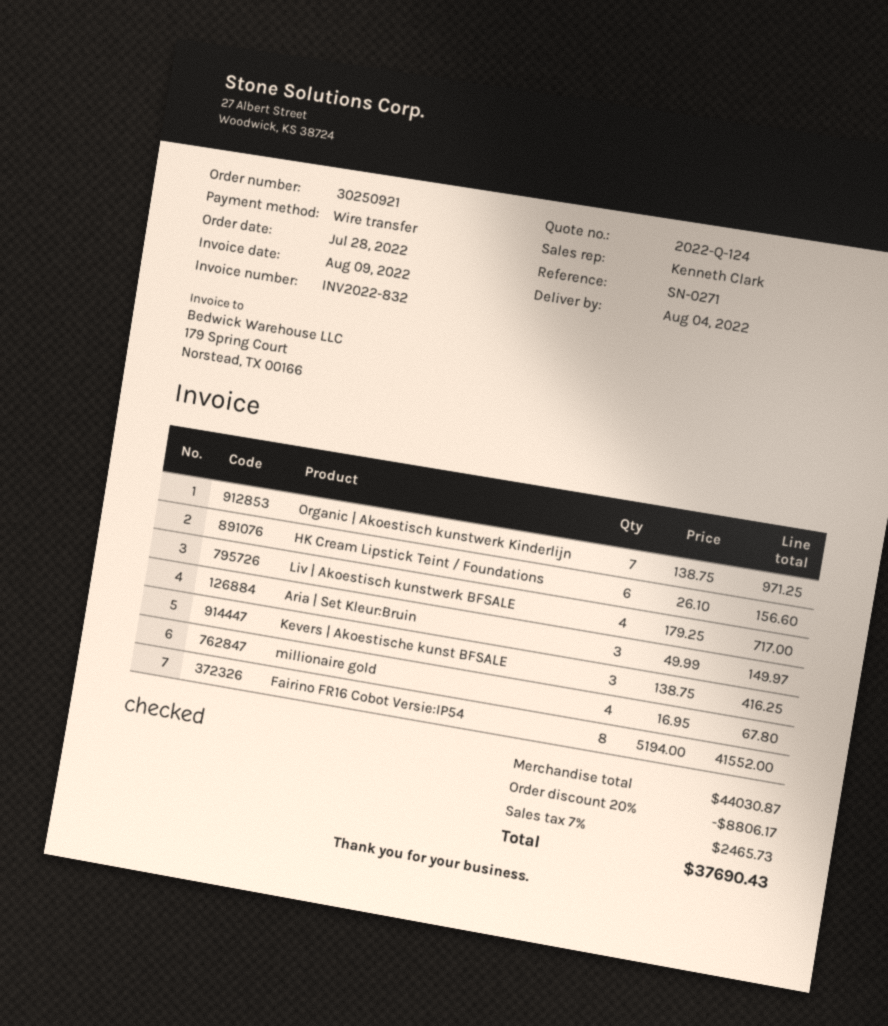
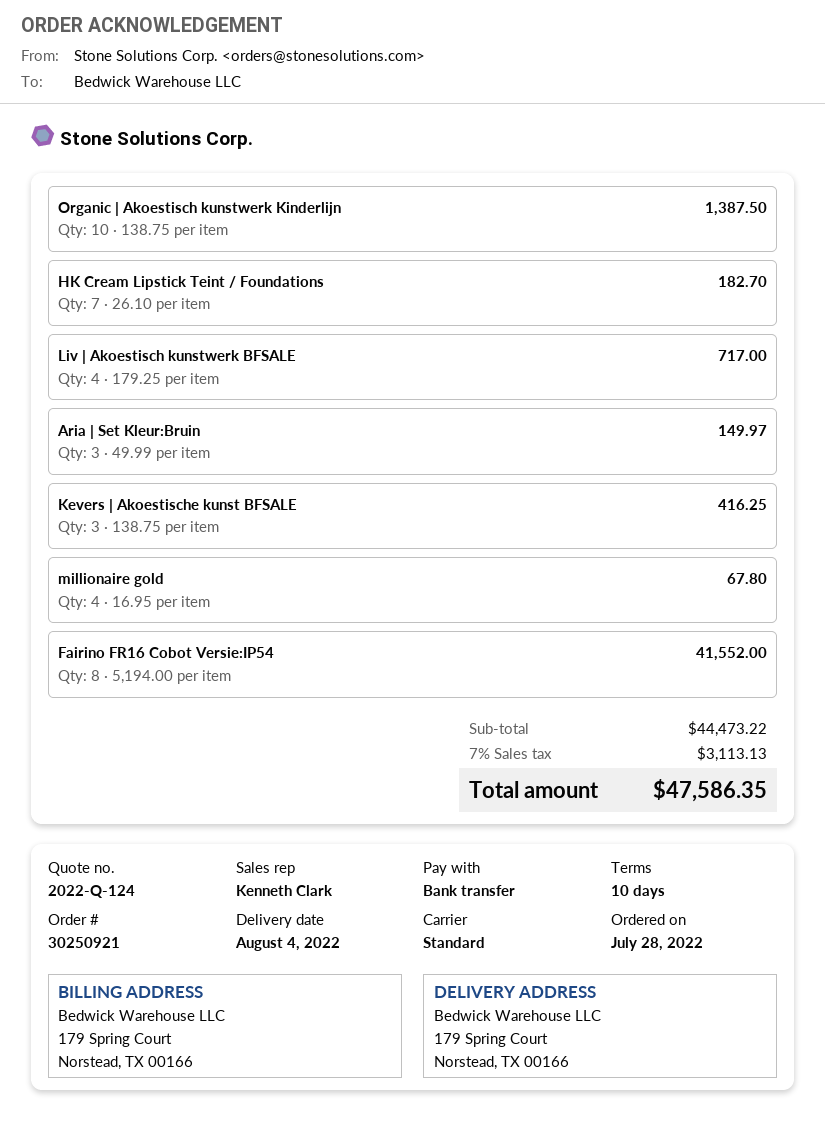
Organic | Akoestisch kunstwerk Kinderlijn: 7 x 138.75 = 971.25 -> 10 x 138.75 = 1387.50
HK Cream Lipstick Teint / Foundations: 6 x 26.10 = 156.60 -> 7 x 26.10 = 182.70
subtotal: 44030.87 -> 44473.22
discount: 20% = 8806.17 -> none
tax: 7% = 2465.73 -> 7% = 3113.13
total: 37690.43 -> 47586.35

